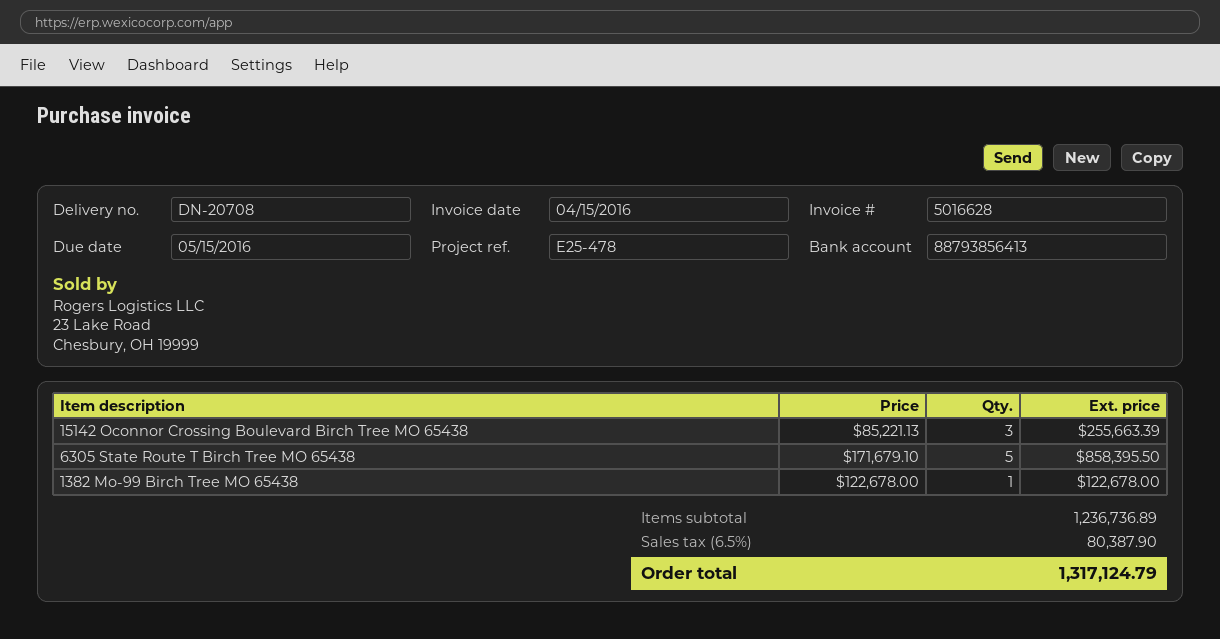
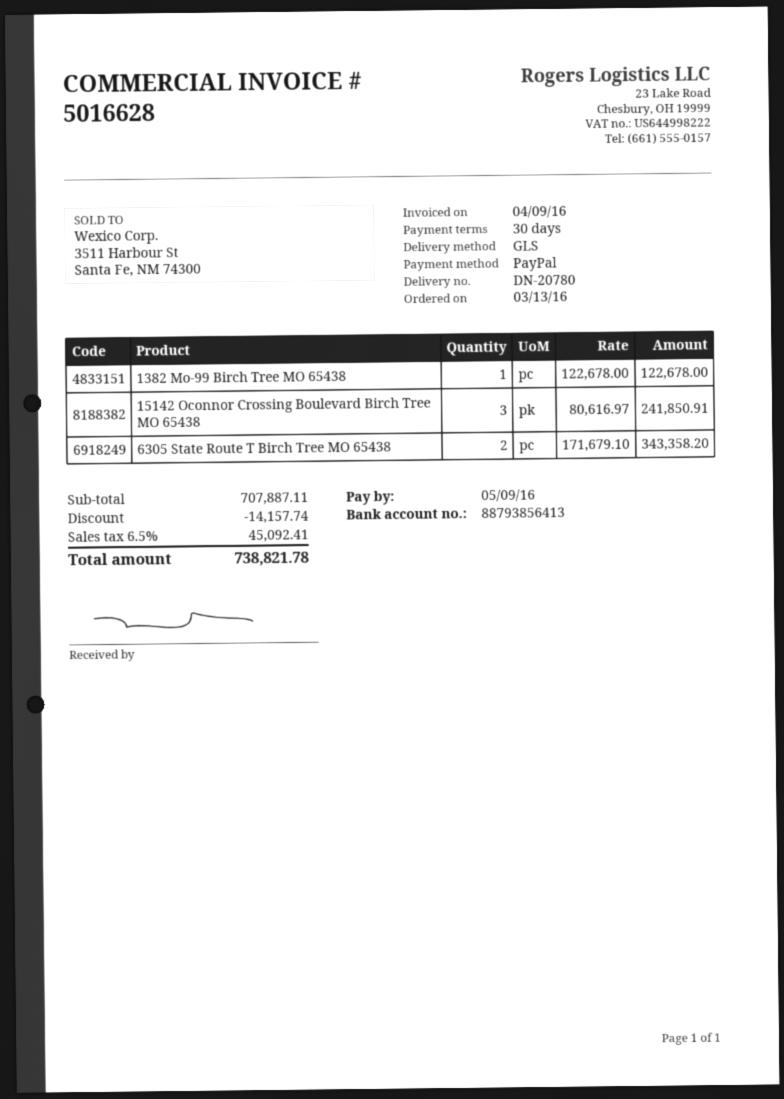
delivery note number: DN-20708 -> DN-20780
invoice date: 2016-04-15 -> 2016-04-09
due date: 2016-05-15 -> 2016-05-09
15142 Oconnor Crossing Boulevard Birch Tree MO 65438: 3 x 85221.13 = 255663.39 -> 3 x 80616.97 = 241850.91
6305 State Route T Birch Tree MO 65438: 5 x 171679.10 = 858395.50 -> 2 x 171679.10 = 343358.20
subtotal: 1236736.89 -> 707887.11
discount: none -> 14157.74
tax: 6.5% = 80387.90 -> 6.5% = 45092.41
total: 1317124.79 -> 738821.78

